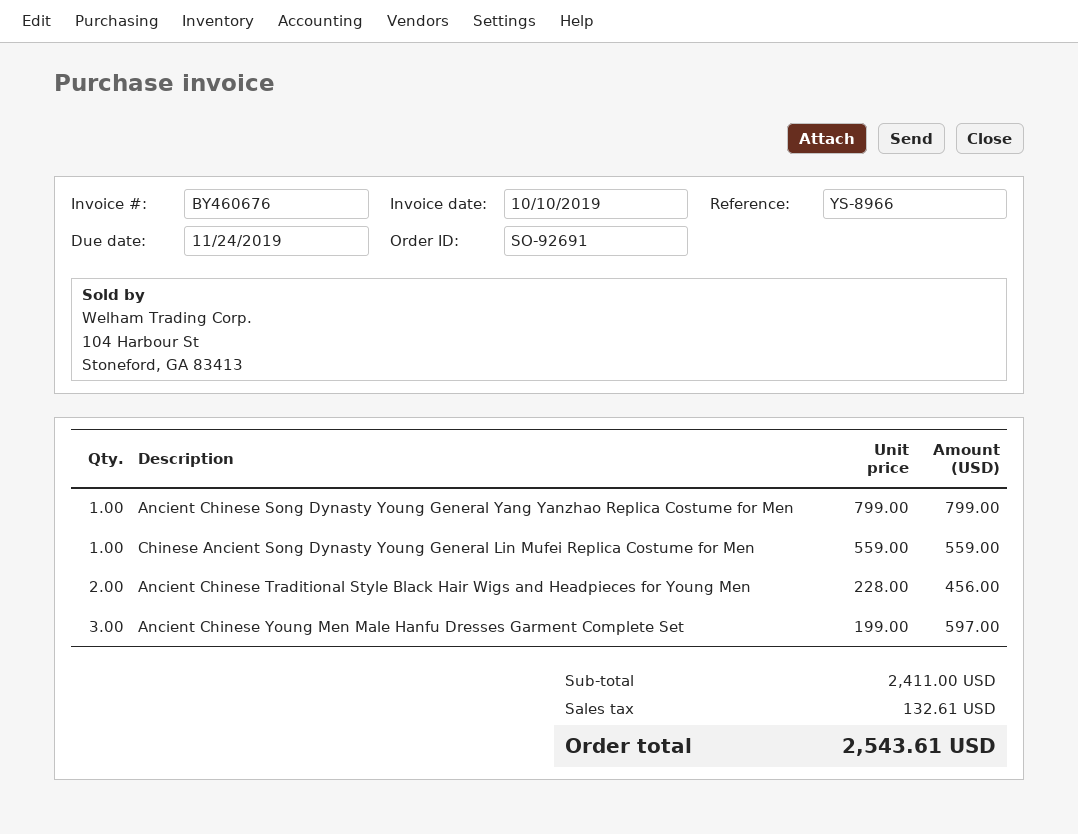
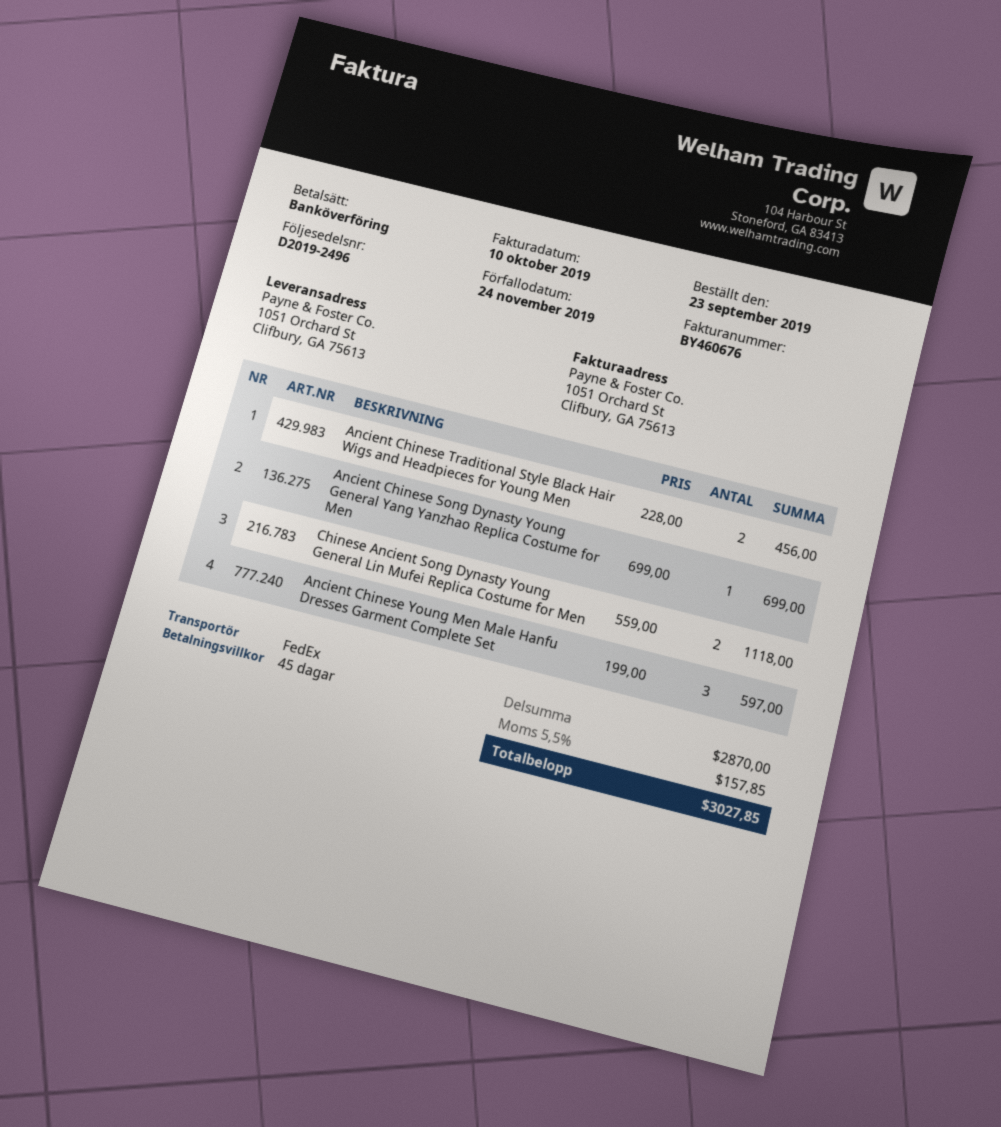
Ancient Chinese Song Dynasty Young General Yang Yanzhao Replica Costume for Men: 1 x 799.00 = 799.00 -> 1 x 699.00 = 699.00
Chinese Ancient Song Dynasty Young General Lin Mufei Replica Costume for Men: 1 x 559.00 = 559.00 -> 2 x 559.00 = 1118.00
subtotal: 2411.00 -> 2870.00
tax: 132.61 -> 157.85
total: 2543.61 -> 3027.85

